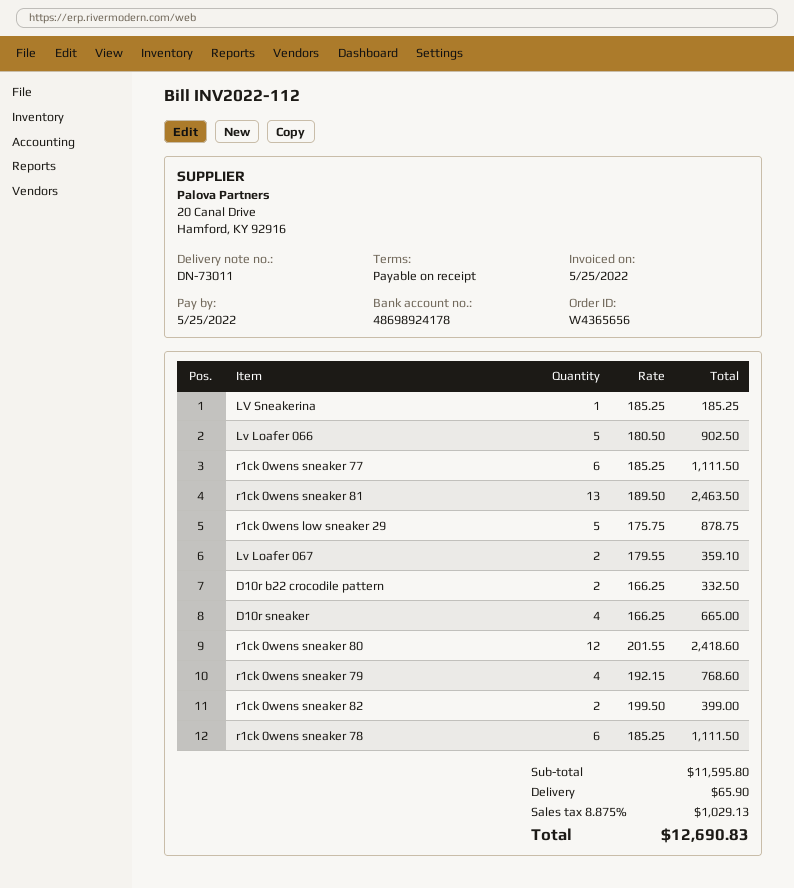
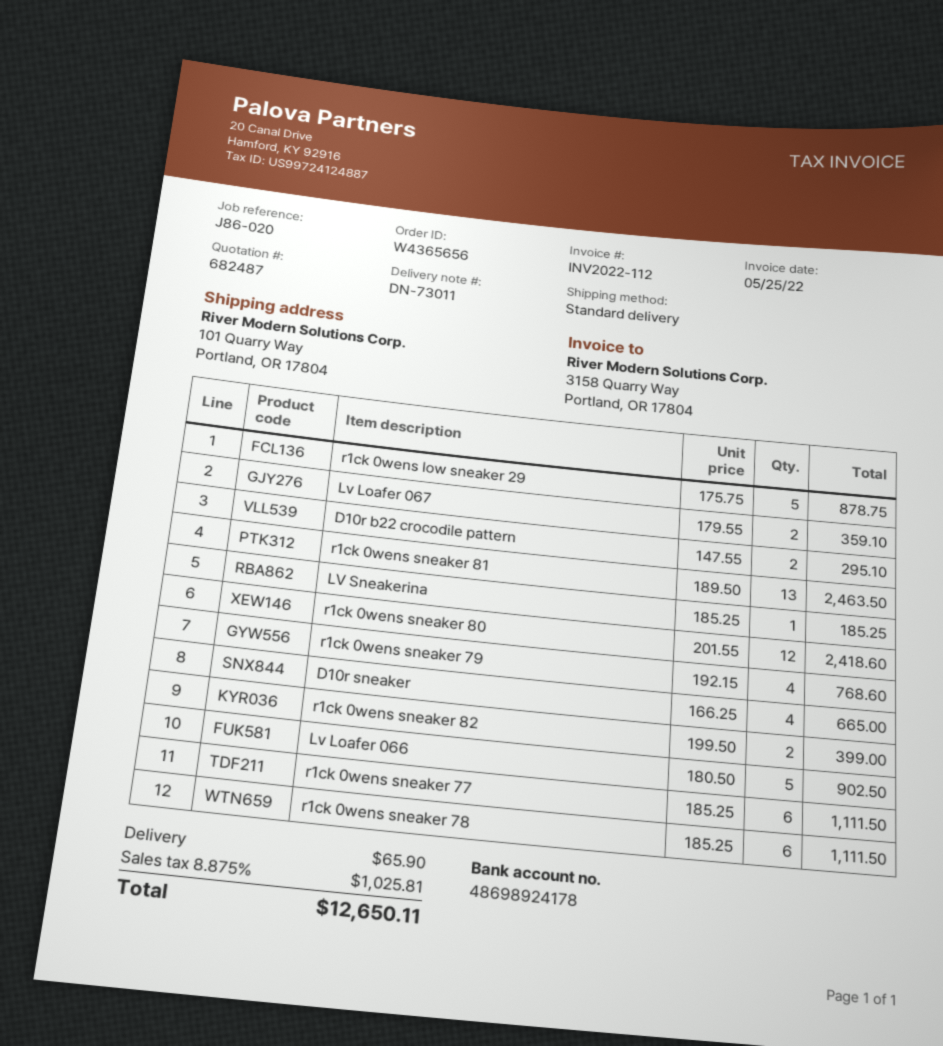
D10r b22 crocodile pattern: 2 x 166.25 = 332.50 -> 2 x 147.55 = 295.10
tax: 8.875% = 1029.13 -> 8.875% = 1025.81
total: 12690.83 -> 12650.11

